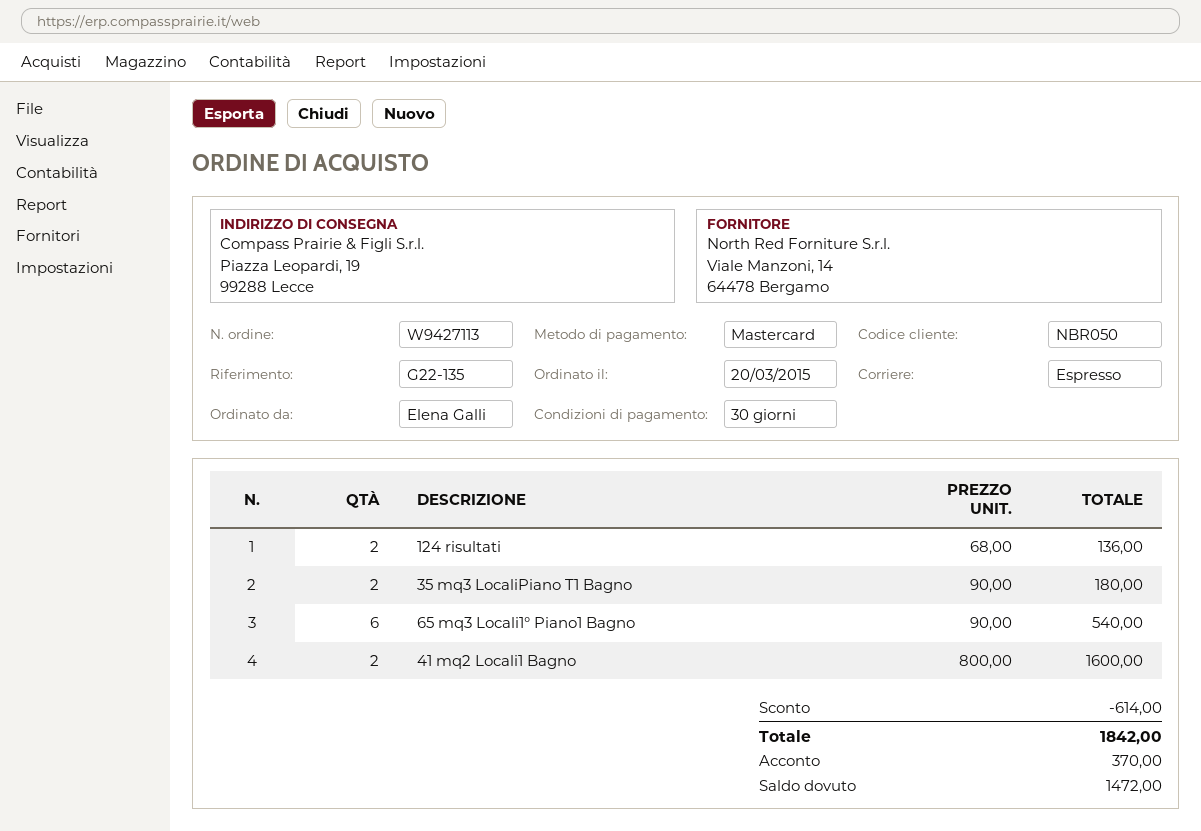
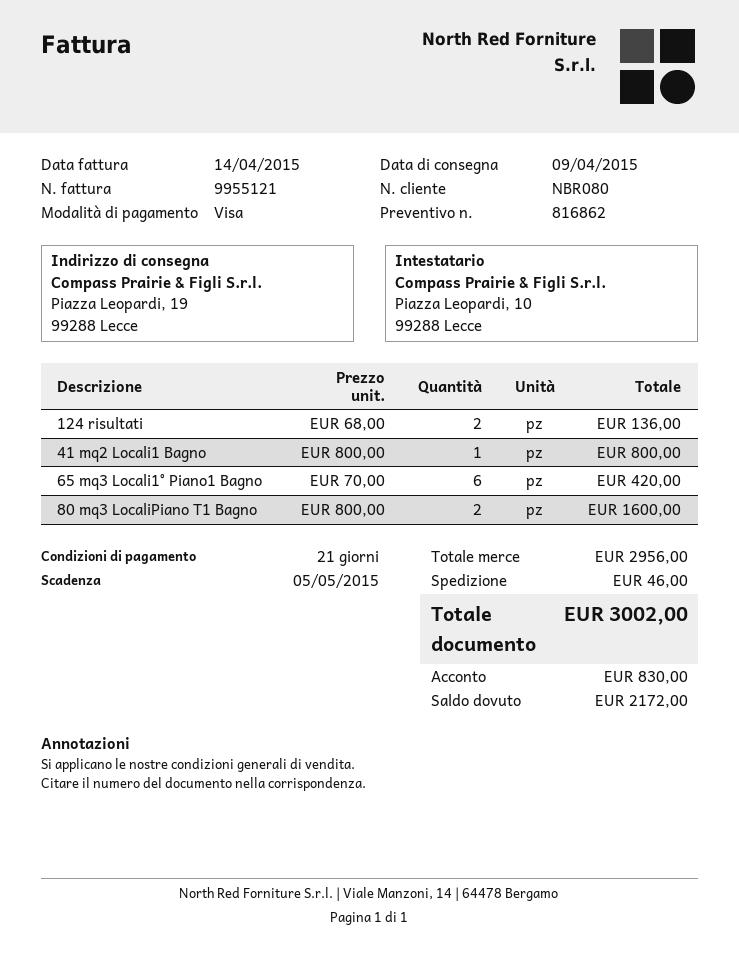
payment terms: 30 days -> 21 days
customer number: NBR050 -> NBR080
payment method: Mastercard -> Visa
35 mq3 LocaliPiano T1 Bagno: 2 x 90.00 = 180.00 -> none
65 mq3 Locali1° Piano1 Bagno: 6 x 90.00 = 540.00 -> 6 x 70.00 = 420.00
41 mq2 Locali1 Bagno: 2 x 800.00 = 1600.00 -> 1 x 800.00 = 800.00
80 mq3 LocaliPiano T1 Bagno: none -> 2 x 800.00 = 1600.00
discount: 614.00 -> none
shipping: none -> 46.00
total: 1842.00 -> 3002.00
deposit: 370.00 -> 830.00
balance: 1472.00 -> 2172.00

